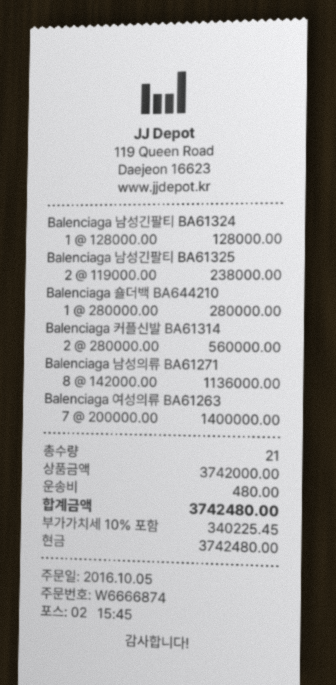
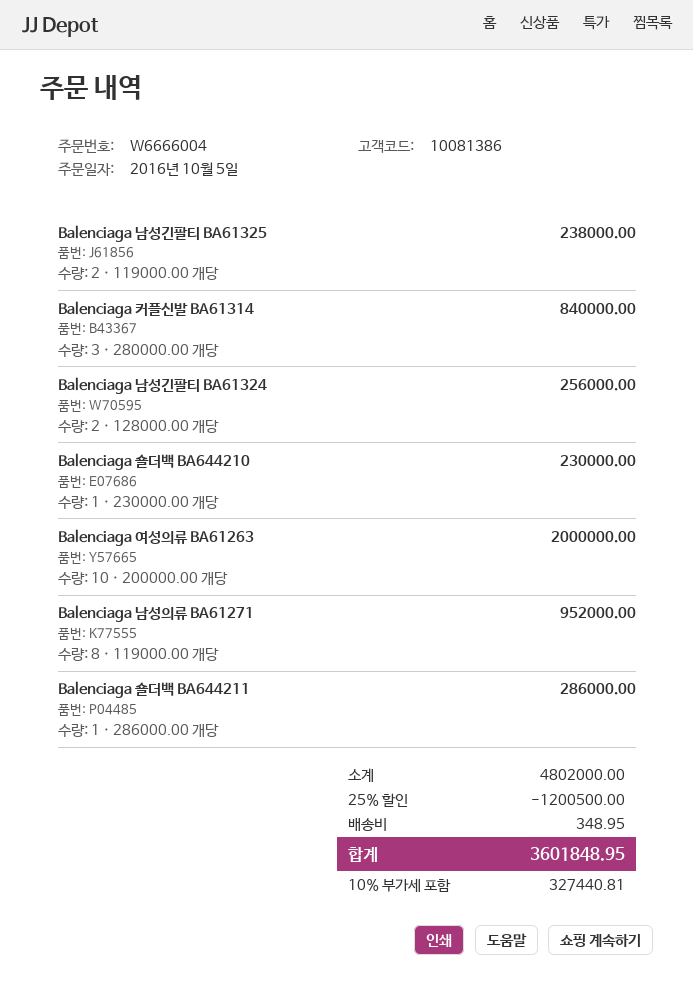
order number: W6666874 -> W6666004
Balenciaga 남성긴팔티 BA61324: 1 x 128000.00 = 128000.00 -> 2 x 128000.00 = 256000.00
Balenciaga 숄더백 BA644210: 1 x 280000.00 = 280000.00 -> 1 x 230000.00 = 230000.00
Balenciaga 커플신발 BA61314: 2 x 280000.00 = 560000.00 -> 3 x 280000.00 = 840000.00
Balenciaga 남성의류 BA61271: 8 x 142000.00 = 1136000.00 -> 8 x 119000.00 = 952000.00
Balenciaga 여성의류 BA61263: 7 x 200000.00 = 1400000.00 -> 10 x 200000.00 = 2000000.00
Balenciaga 숄더백 BA644211: none -> 1 x 286000.00 = 286000.00
subtotal: 3742000.00 -> 4802000.00
discount: none -> 25% = 1200500.00
shipping: 480.00 -> 348.95
tax: 10% = 340225.45 -> 10% = 327440.81
total: 3742480.00 -> 3601848.95

